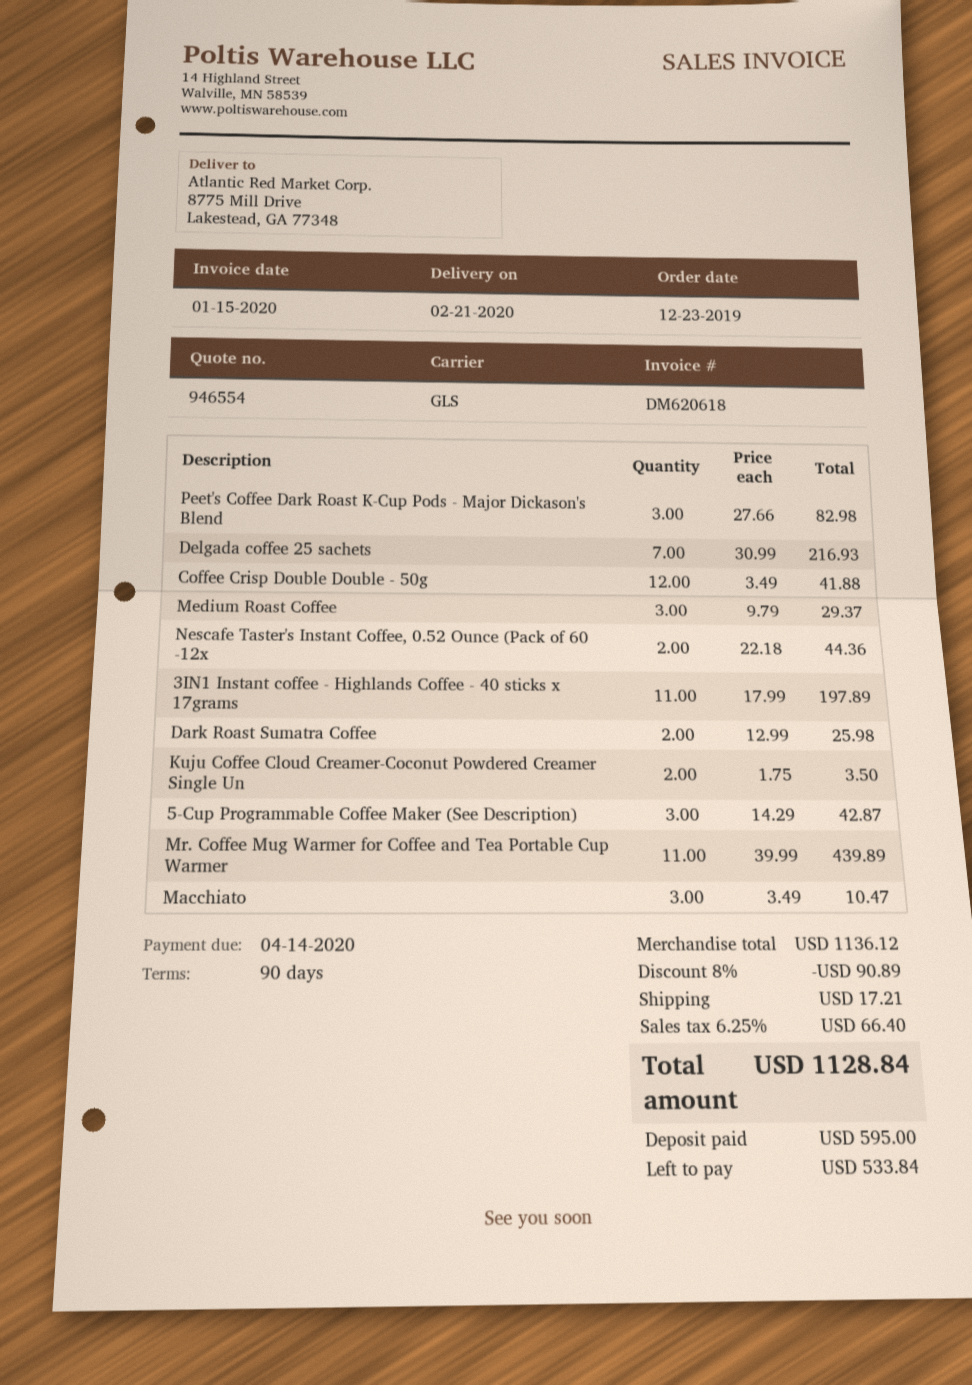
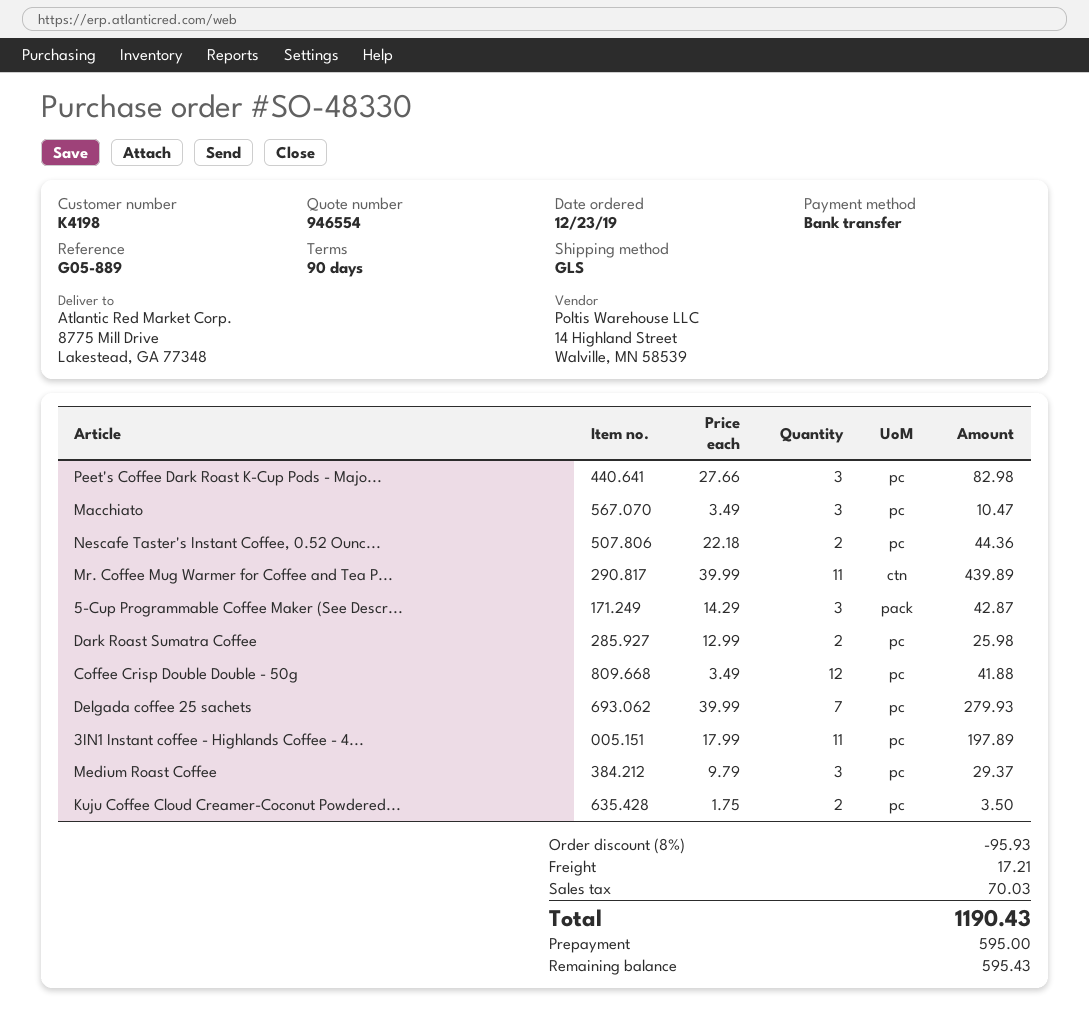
Delgada coffee 25 sachets: 7 x 30.99 = 216.93 -> 7 x 39.99 = 279.93
discount: 8% = 90.89 -> 8% = 95.93
tax: 66.40 -> 70.03
total: 1128.84 -> 1190.43
balance: 533.84 -> 595.43

